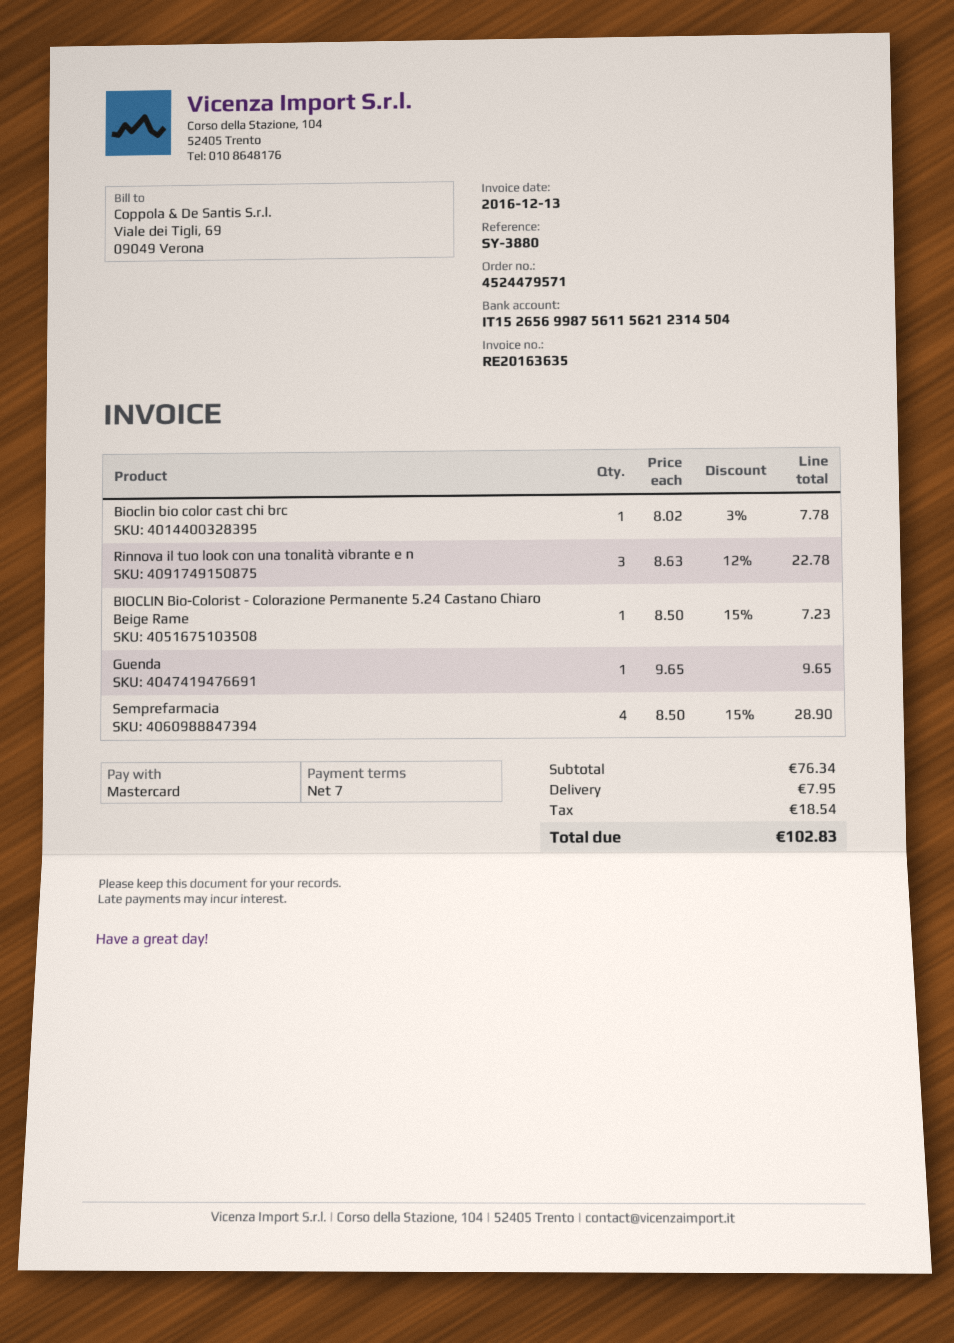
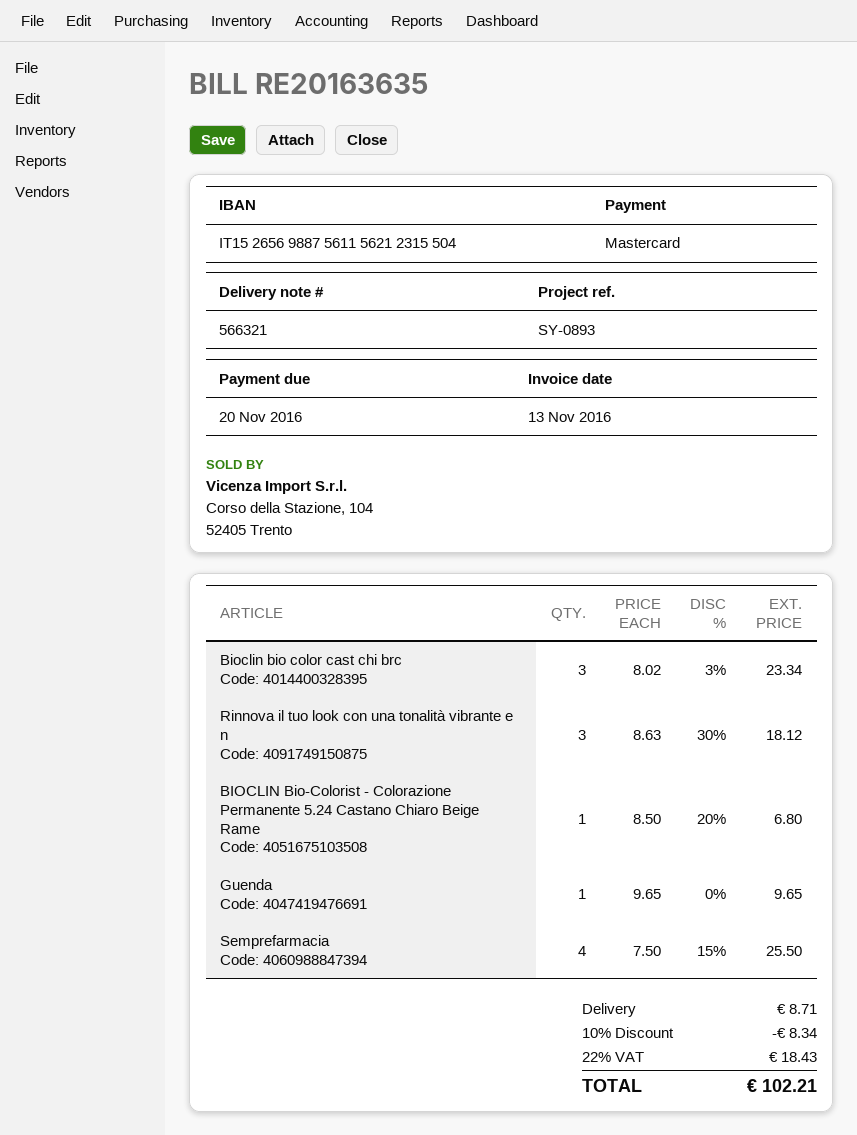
invoice date: 2016-12-13 -> 2016-11-13
reference: SY-3880 -> SY-0893
bank account: IT1526569987561156212314504 -> IT1526569887561156212315504
Bioclin bio color cast chi brc: 1 x 8.02 - 3% = 7.78 -> 3 x 8.02 - 3% = 23.34
Rinnova il tuo look con una tonalità vibrante e n: 3 x 8.63 - 12% = 22.78 -> 3 x 8.63 - 30% = 18.12
BIOCLIN Bio-Colorist - Colorazione Permanente 5.24 Castano Chiaro Beige Rame: 1 x 8.50 - 15% = 7.23 -> 1 x 8.50 - 20% = 6.80
Semprefarmacia: 4 x 8.50 - 15% = 28.90 -> 4 x 7.50 - 15% = 25.50
discount: none -> 10% = 8.34
shipping: 7.95 -> 8.71
tax: 18.54 -> 18.43
total: 102.83 -> 102.21

